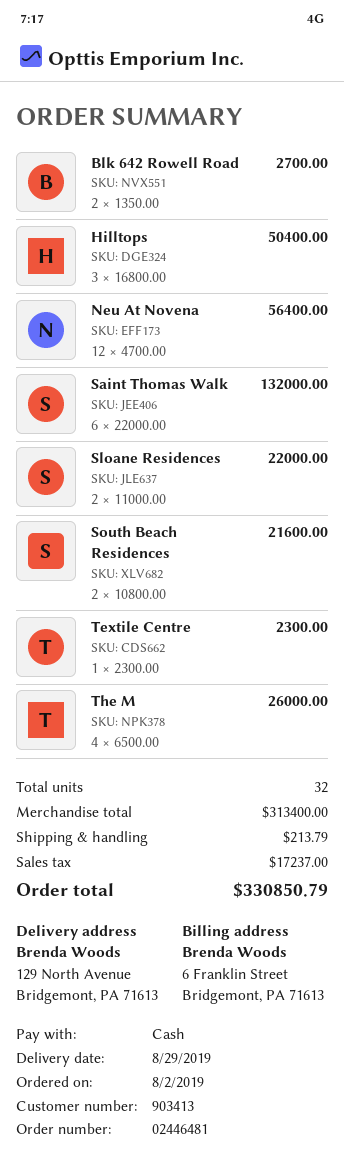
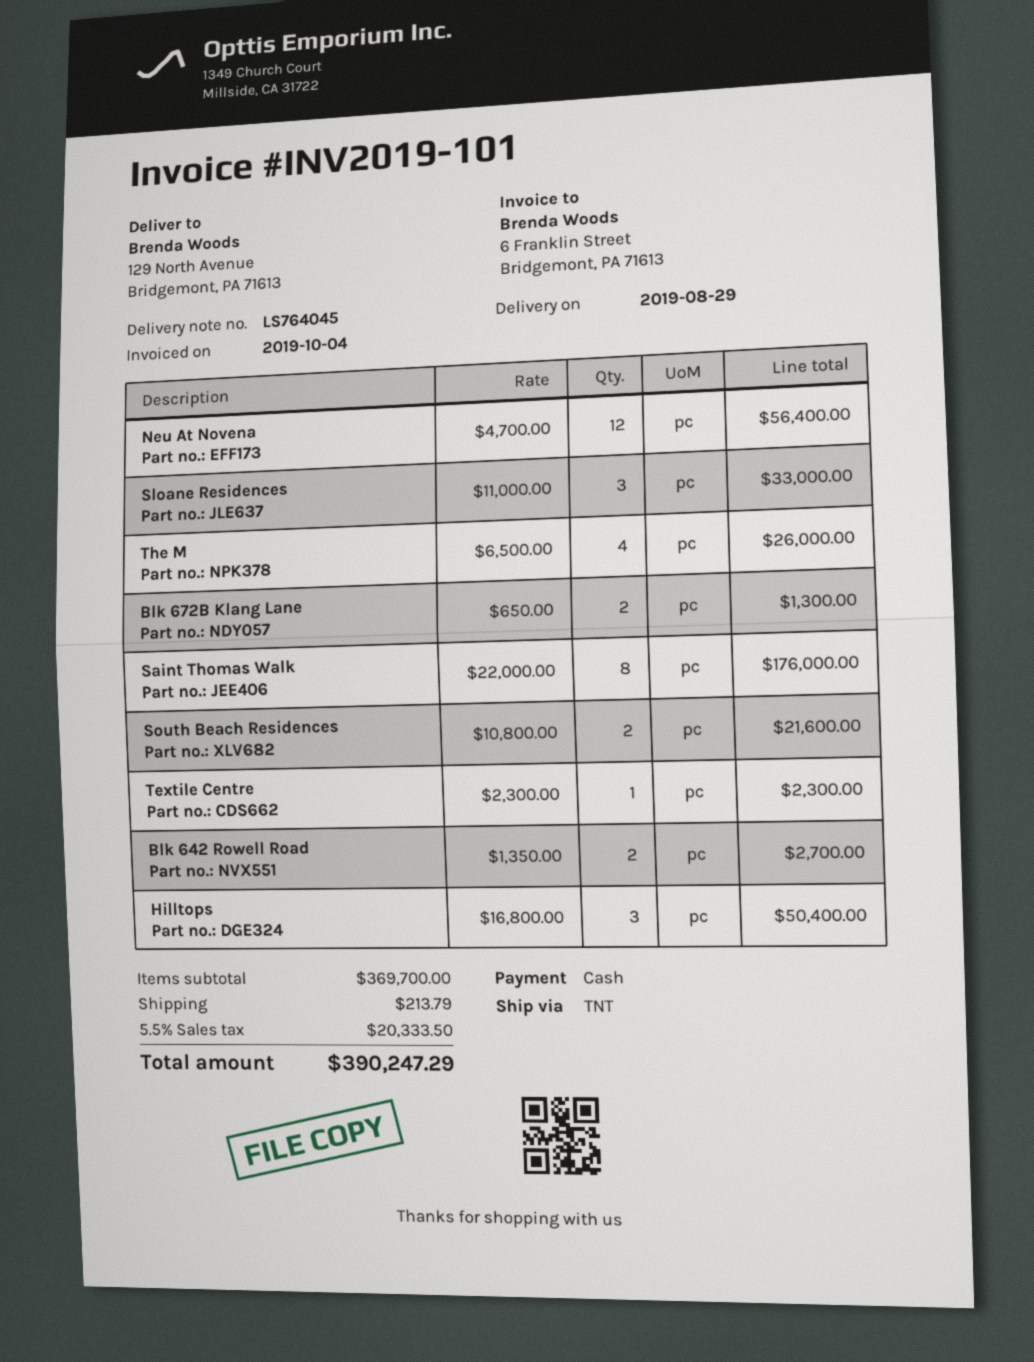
Saint Thomas Walk: 6 x 22000.00 = 132000.00 -> 8 x 22000.00 = 176000.00
Sloane Residences: 2 x 11000.00 = 22000.00 -> 3 x 11000.00 = 33000.00
Blk 672B Klang Lane: none -> 2 x 650.00 = 1300.00
subtotal: 313400.00 -> 369700.00
tax: 17237.00 -> 20333.50
total: 330850.79 -> 390247.29

